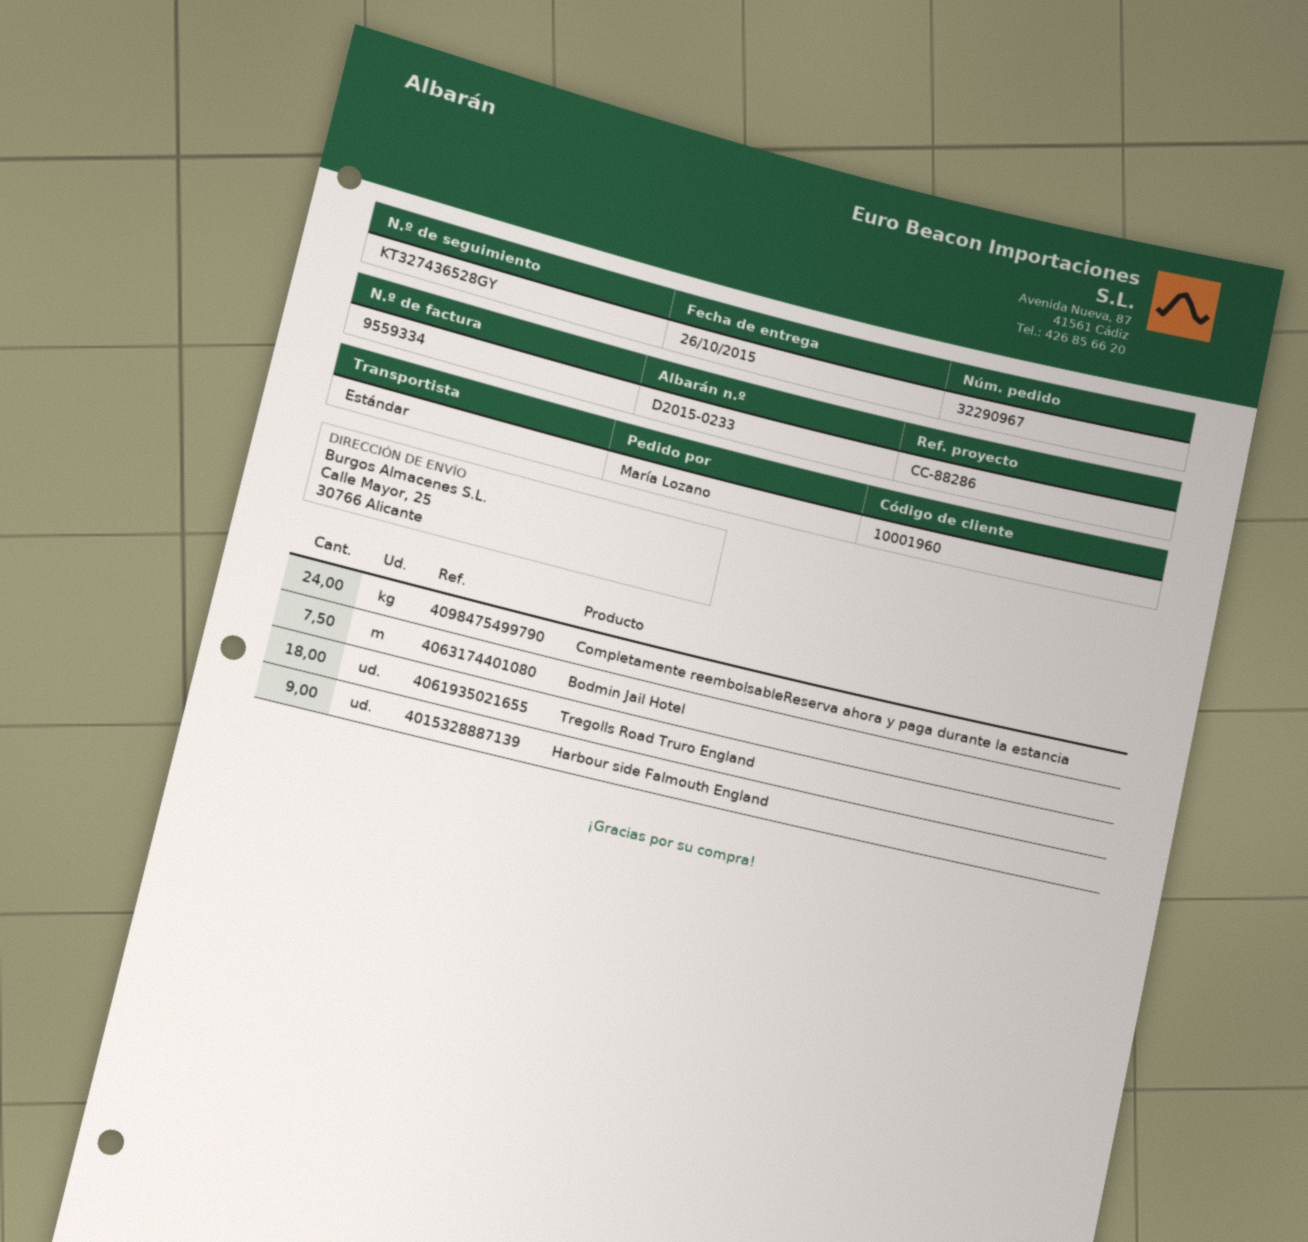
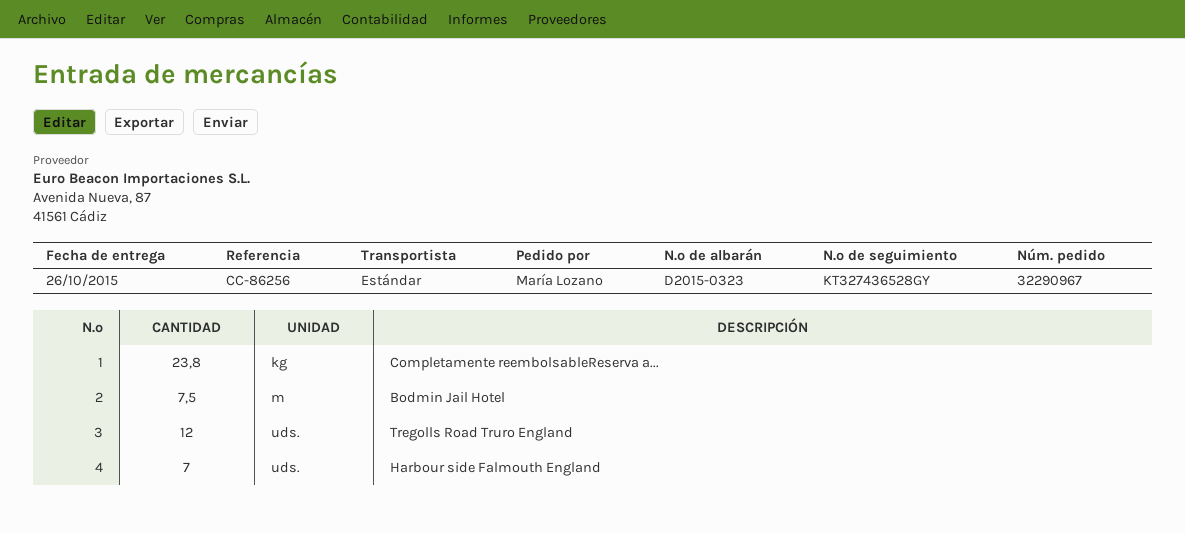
delivery note number: D2015-0233 -> D2015-0323
reference: CC-88286 -> CC-86256
Completamente reembolsableReserva ahora y paga durante la estancia: 24 -> 23.8
Tregolls Road Truro England: 18 -> 12
Harbour side Falmouth England: 9 -> 7

